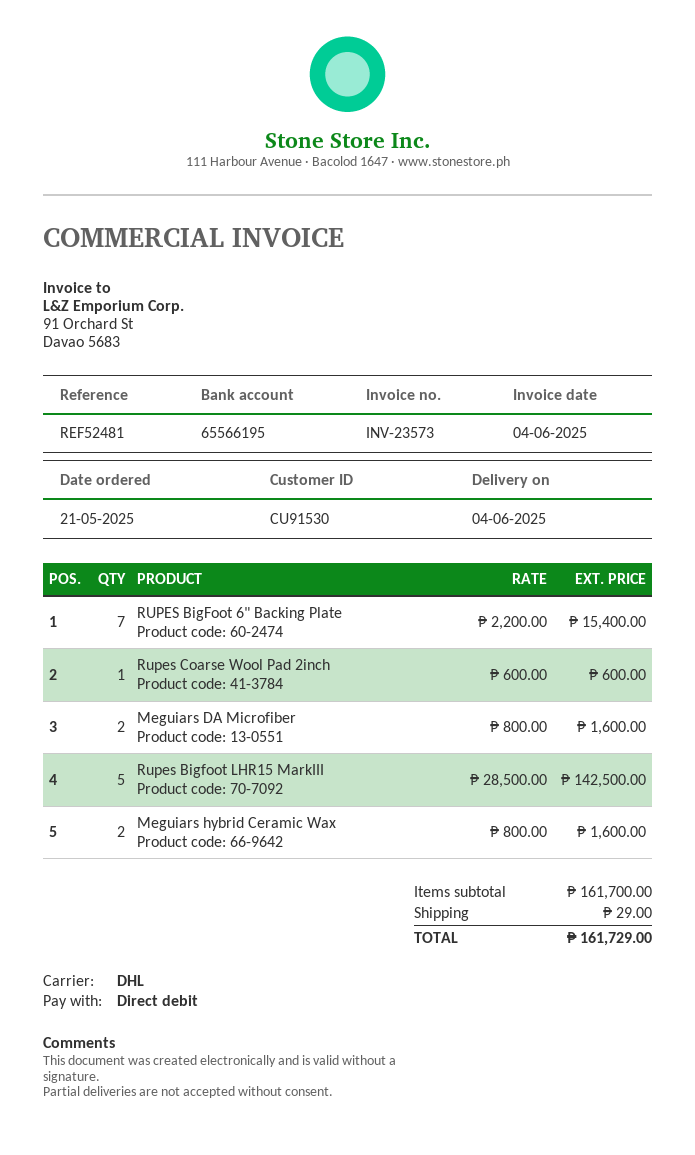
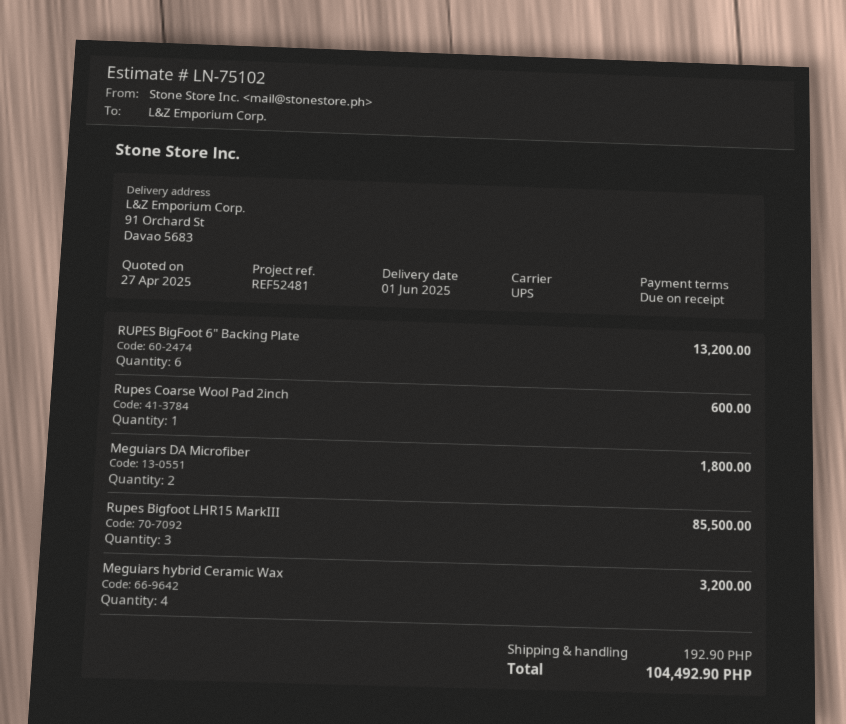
delivery date: 2025-06-04 -> 2025-06-01
shipping method: DHL -> UPS
RUPES BigFoot 6" Backing Plate: 7 for 15400.00 -> 6 for 13200.00
Meguiars DA Microfiber: 2 for 1600.00 -> 2 for 1800.00
Rupes Bigfoot LHR15 MarkIII: 5 for 142500.00 -> 3 for 85500.00
Meguiars hybrid Ceramic Wax: 2 for 1600.00 -> 4 for 3200.00
shipping: 29.00 -> 192.90
total: 161729.00 -> 104492.90

